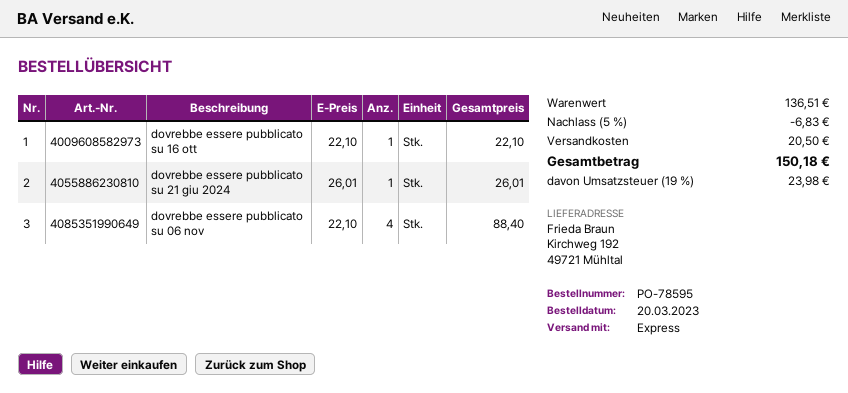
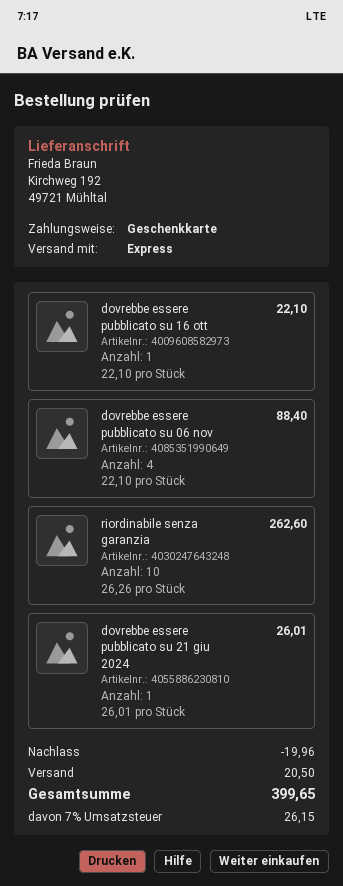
riordinabile senza garanzia: none -> 10 x 26.26 = 262.60
discount: 6.83 -> 19.96
tax: 19% = 23.98 -> 7% = 26.15
total: 150.18 -> 399.65

